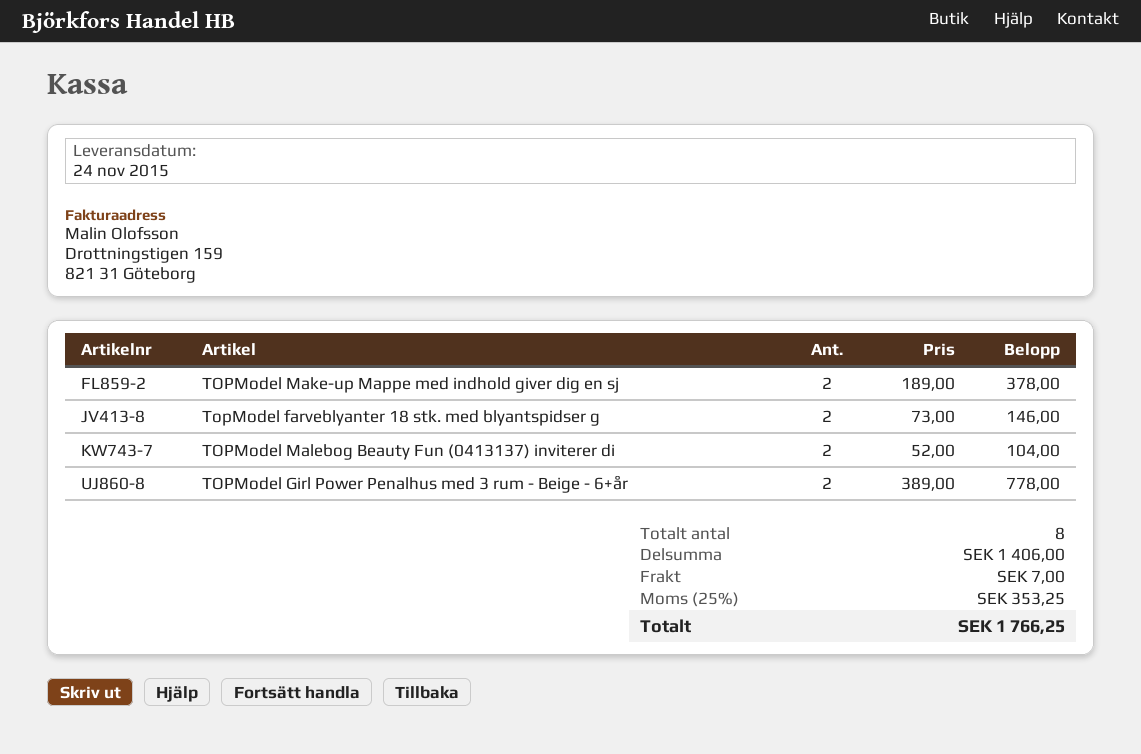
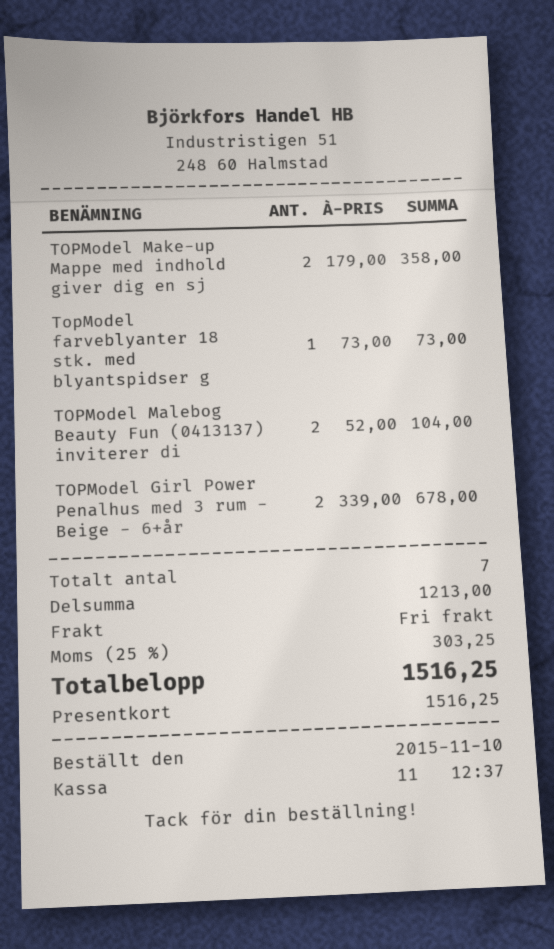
TOPModel Make-up Mappe med indhold giver dig en sj: 2 x 189.00 = 378.00 -> 2 x 179.00 = 358.00
TopModel farveblyanter 18 stk. med blyantspidser g: 2 x 73.00 = 146.00 -> 1 x 73.00 = 73.00
TOPModel Girl Power Penalhus med 3 rum - Beige - 6+år: 2 x 389.00 = 778.00 -> 2 x 339.00 = 678.00
total quantity: 8 -> 7
subtotal: 1406.00 -> 1213.00
shipping: 7.00 -> 0.00
tax: 25% = 353.25 -> 25% = 303.25
total: 1766.25 -> 1516.25

